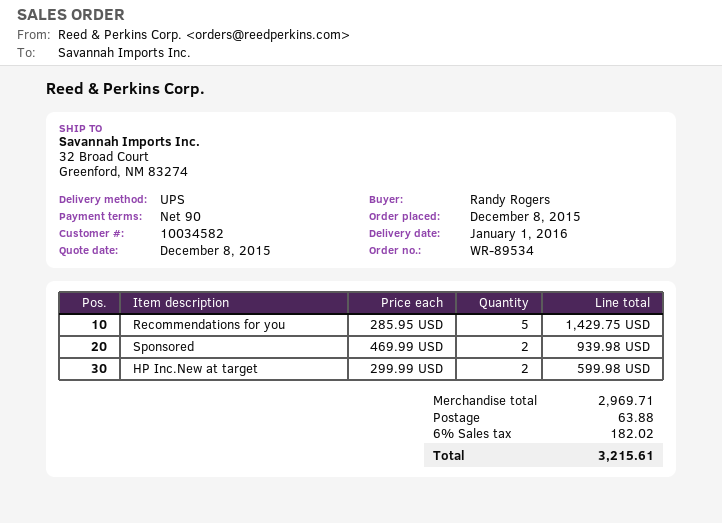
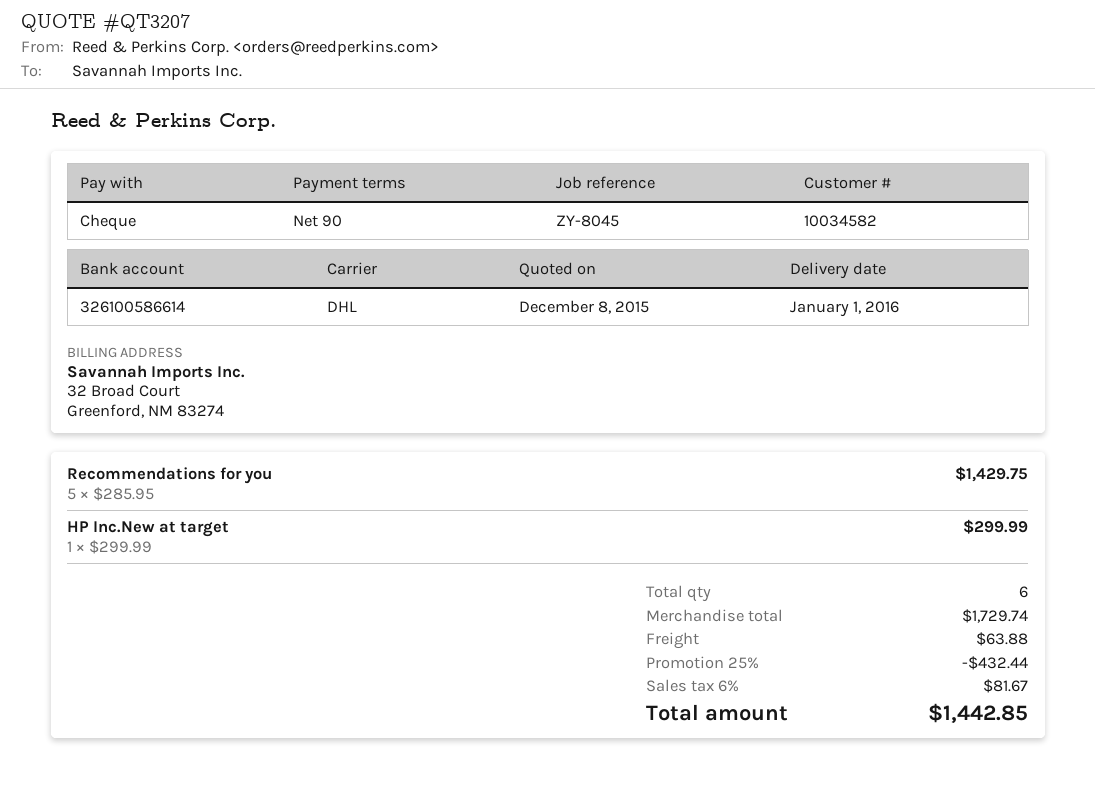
shipping method: UPS -> DHL
Sponsored: 2 x 469.99 = 939.98 -> none
HP Inc.New at target: 2 x 299.99 = 599.98 -> 1 x 299.99 = 299.99
subtotal: 2969.71 -> 1729.74
discount: none -> 25% = 432.44
tax: 6% = 182.02 -> 6% = 81.67
total: 3215.61 -> 1442.85

